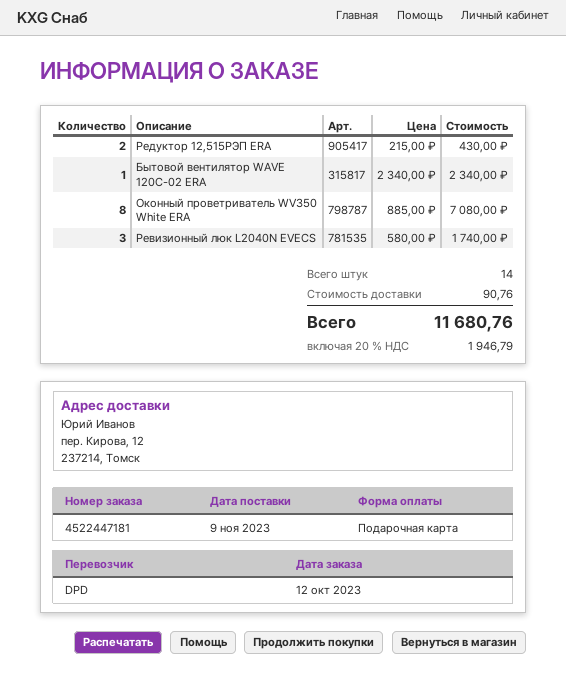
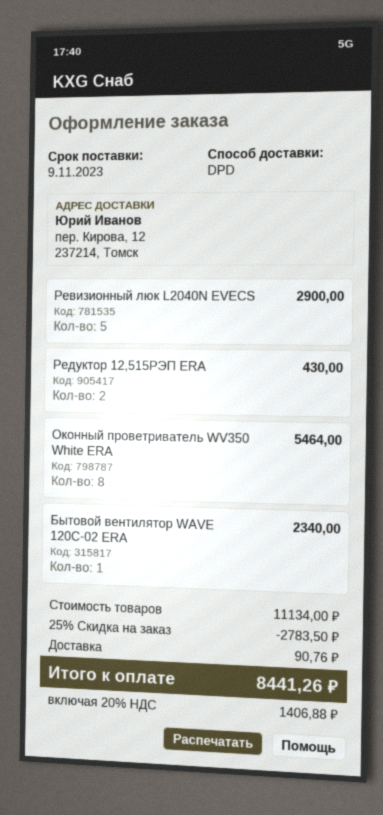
Оконный проветриватель WV350 White ERA: 8 for 7080.00 -> 8 for 5464.00
Ревизионный люк L2040N EVECS: 3 for 1740.00 -> 5 for 2900.00
discount: none -> 25% = 2783.50
tax: 20% = 1946.79 -> 20% = 1406.88
total: 11680.76 -> 8441.26

